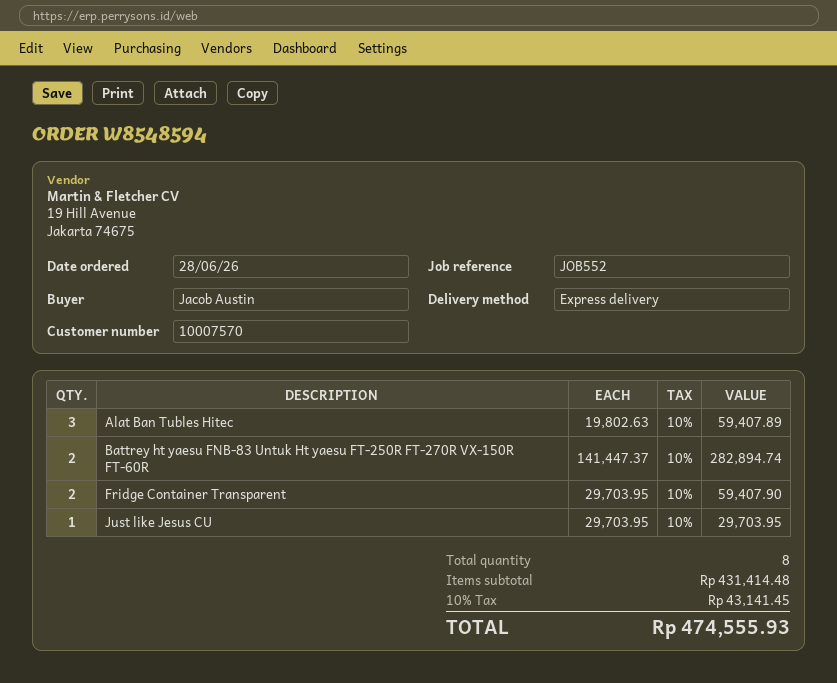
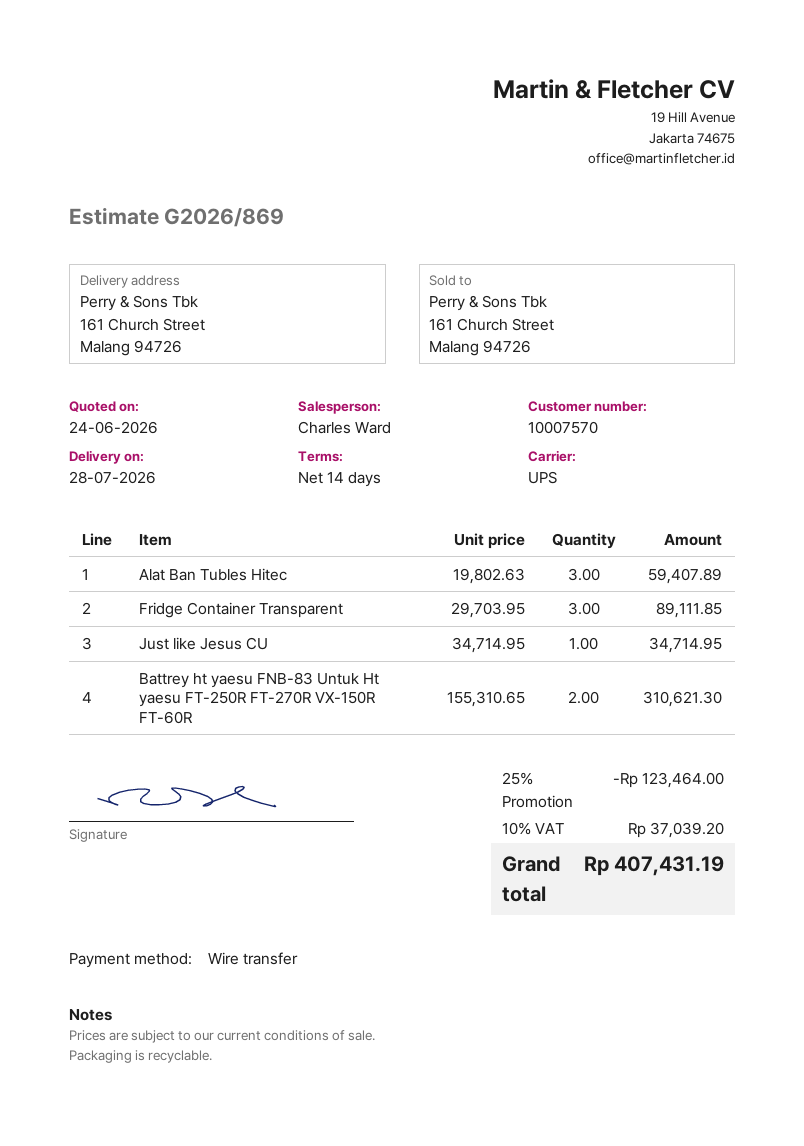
shipping method: express -> UPS
Battrey ht yaesu FNB-83 Untuk Ht yaesu FT-250R FT-270R VX-150R FT-60R: 2 x 141447.37 = 282894.74 -> 2 x 155310.65 = 310621.30
Fridge Container Transparent: 2 x 29703.95 = 59407.90 -> 3 x 29703.95 = 89111.85
Just like Jesus CU: 1 x 29703.95 = 29703.95 -> 1 x 34714.95 = 34714.95
discount: none -> 25% = 123464.00
tax: 10% = 43141.45 -> 10% = 37039.20
total: 474555.93 -> 407431.19

